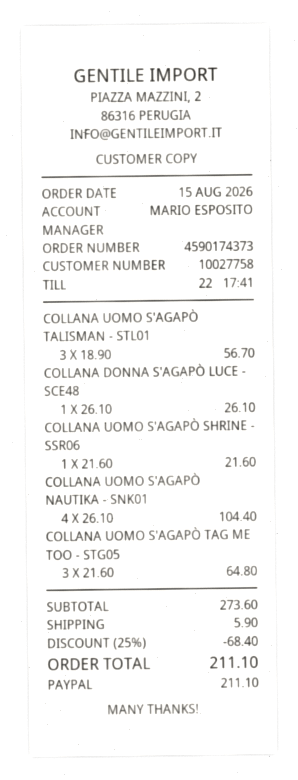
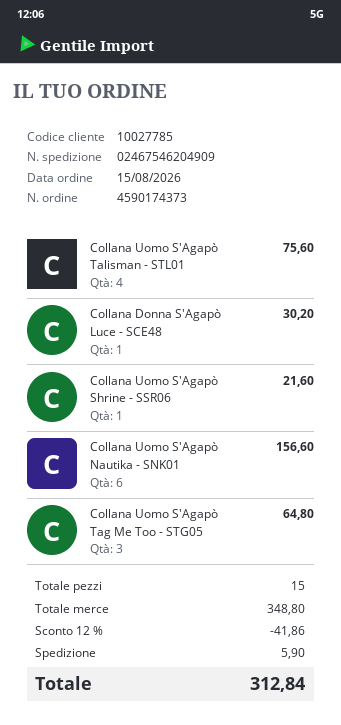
customer number: 10027758 -> 10027785
COLLANA UOMO S'AGAPÒ TALISMAN - STL01: 3 for 56.70 -> 4 for 75.60
COLLANA DONNA S'AGAPÒ LUCE - SCE48: 1 for 26.10 -> 1 for 30.20
COLLANA UOMO S'AGAPÒ NAUTIKA - SNK01: 4 for 104.40 -> 6 for 156.60
subtotal: 273.60 -> 348.80
discount: 25% = 68.40 -> 12% = 41.86
total: 211.10 -> 312.84

